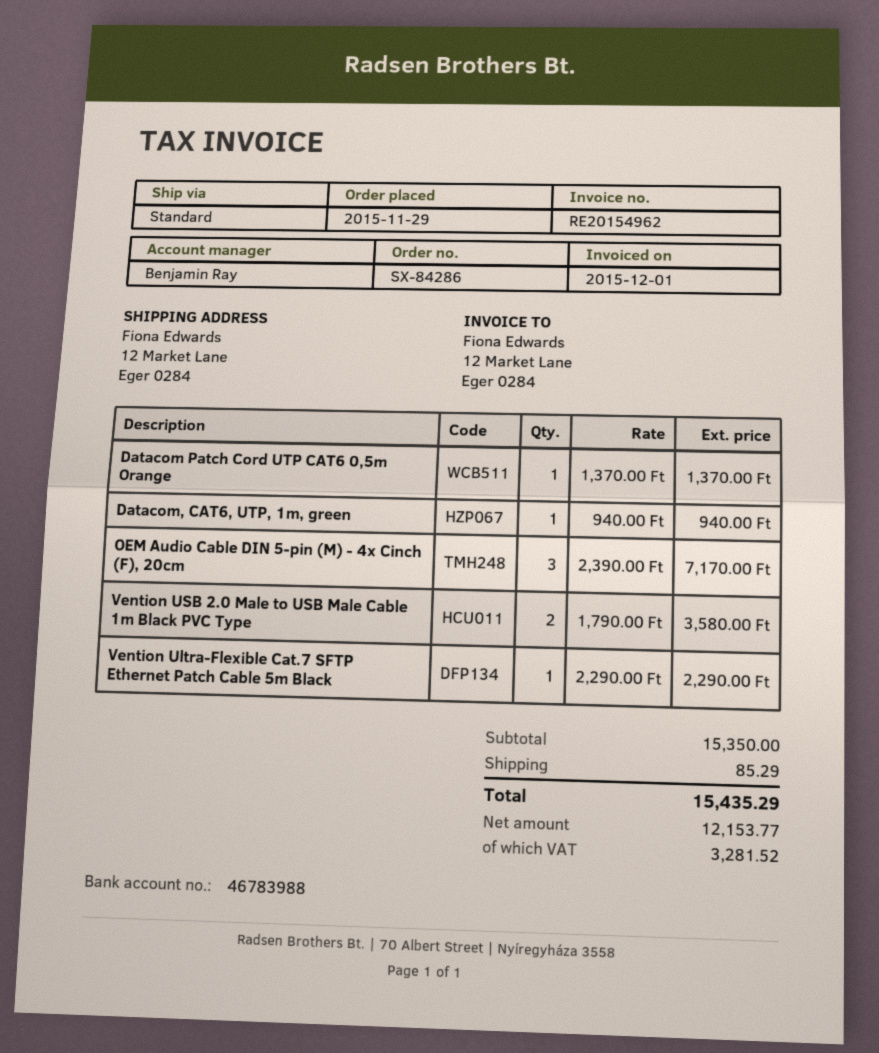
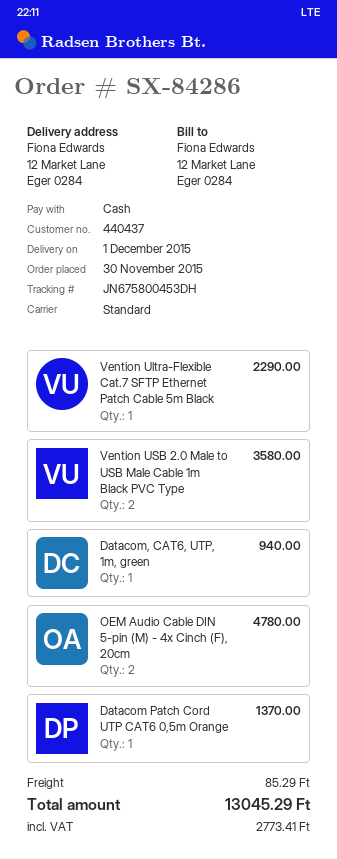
order date: 2015-11-29 -> 2015-11-30
OEM Audio Cable DIN 5-pin (M) - 4x Cinch (F), 20cm: 3 for 7170.00 -> 2 for 4780.00
tax: 3281.52 -> 2773.41
total: 15435.29 -> 13045.29

